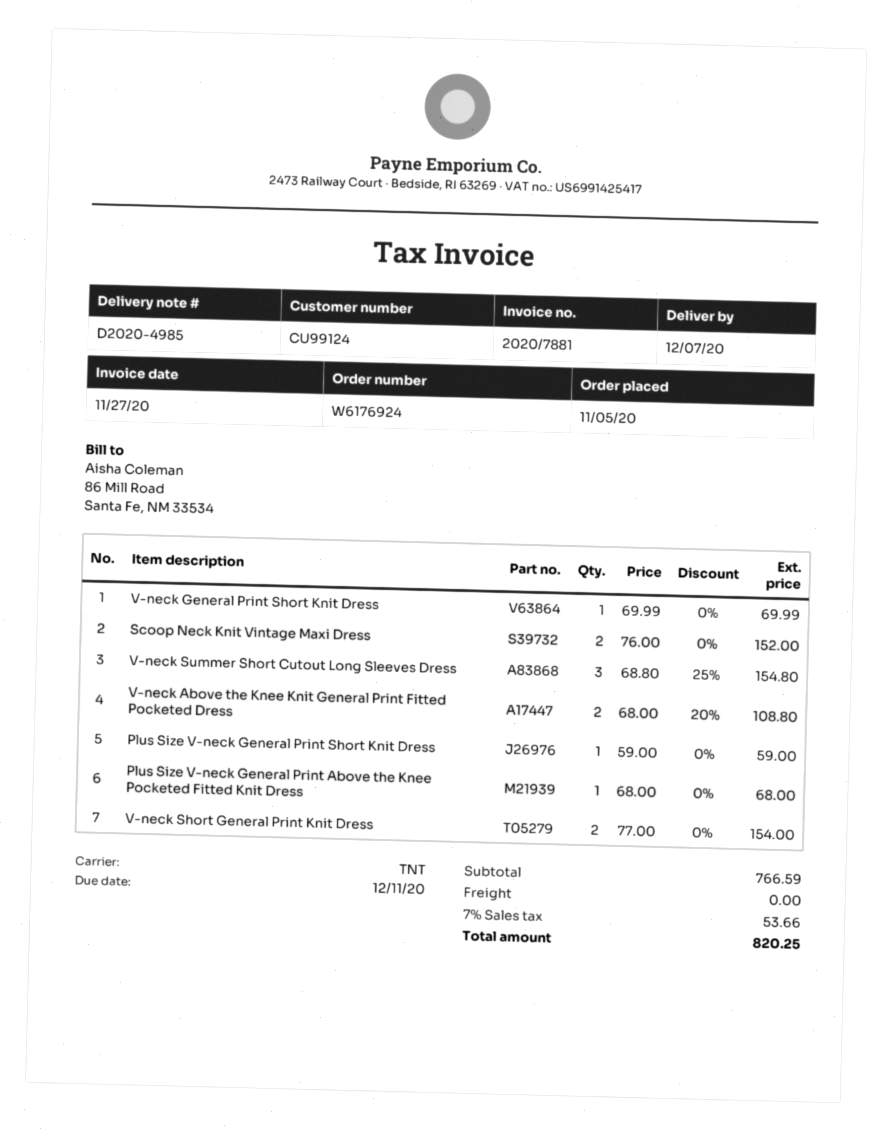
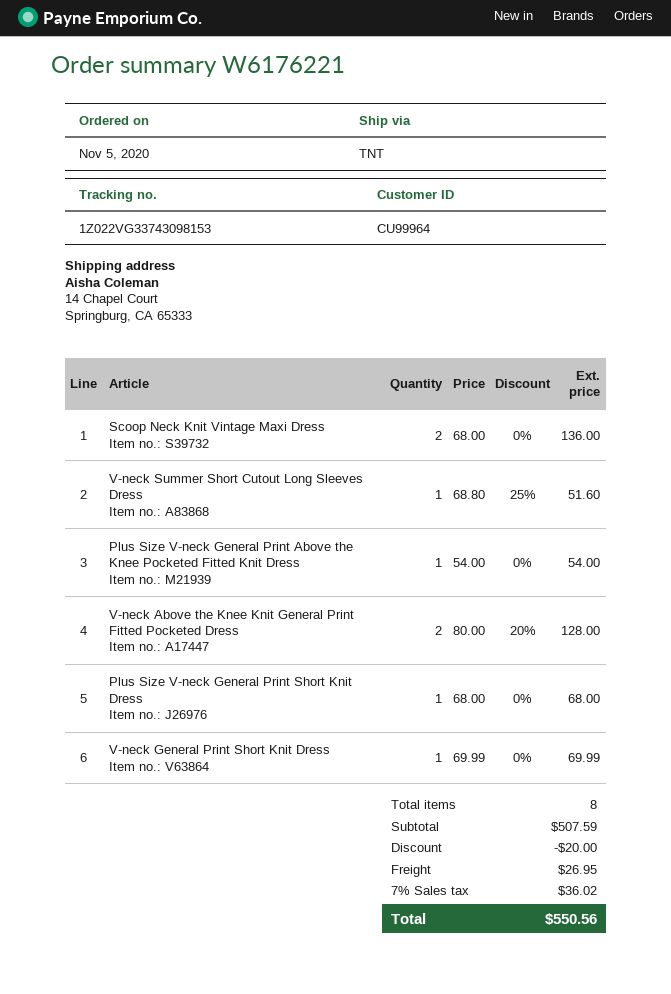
order number: W6176924 -> W6176221
customer number: CU99124 -> CU99964
Scoop Neck Knit Vintage Maxi Dress: 2 x 76.00 = 152.00 -> 2 x 68.00 = 136.00
V-neck Summer Short Cutout Long Sleeves Dress: 3 x 68.80 - 25% = 154.80 -> 1 x 68.80 - 25% = 51.60
V-neck Above the Knee Knit General Print Fitted Pocketed Dress: 2 x 68.00 - 20% = 108.80 -> 2 x 80.00 - 20% = 128.00
Plus Size V-neck General Print Short Knit Dress: 1 x 59.00 = 59.00 -> 1 x 68.00 = 68.00
Plus Size V-neck General Print Above the Knee Pocketed Fitted Knit Dress: 1 x 68.00 = 68.00 -> 1 x 54.00 = 54.00
V-neck Short General Print Knit Dress: 2 x 77.00 = 154.00 -> none
subtotal: 766.59 -> 507.59
discount: none -> 20.00
shipping: 0.00 -> 26.95
tax: 7% = 53.66 -> 7% = 36.02
total: 820.25 -> 550.56

